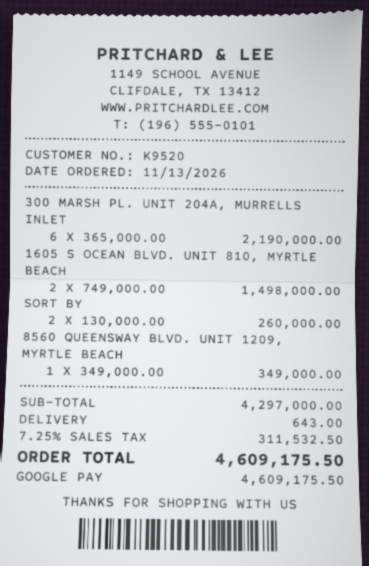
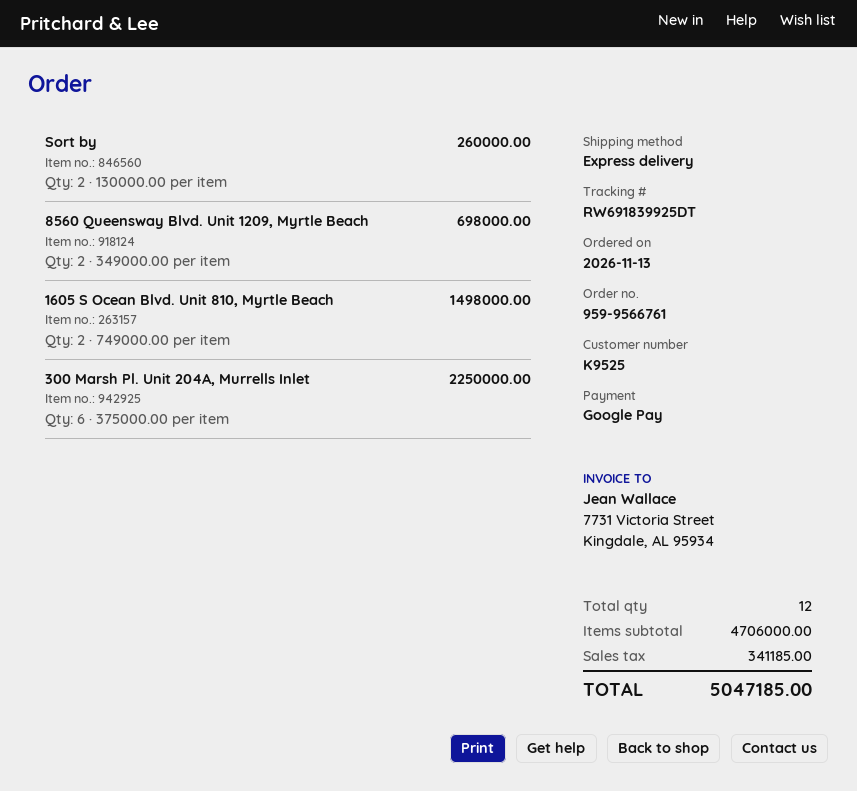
customer number: K9520 -> K9525
300 MARSH PL. UNIT 204A, MURRELLS INLET: 6 x 365000.00 = 2190000.00 -> 6 x 375000.00 = 2250000.00
8560 QUEENSWAY BLVD. UNIT 1209, MYRTLE BEACH: 1 x 349000.00 = 349000.00 -> 2 x 349000.00 = 698000.00
subtotal: 4297000.00 -> 4706000.00
shipping: 643.00 -> none
tax: 311532.50 -> 341185.00
total: 4609175.50 -> 5047185.00

